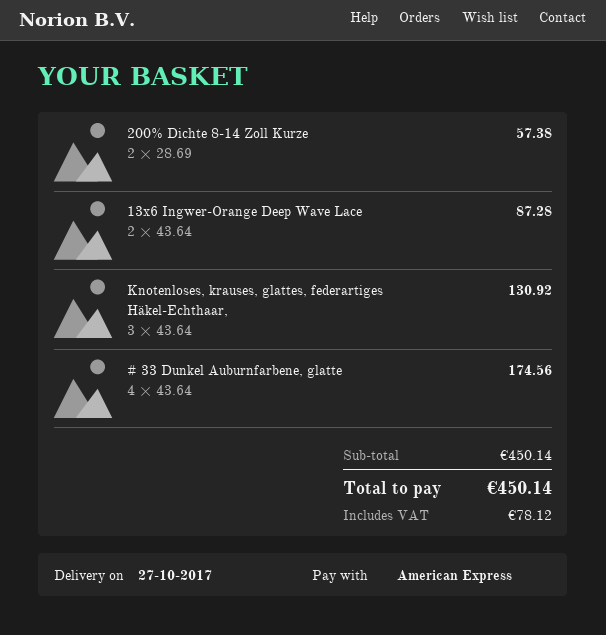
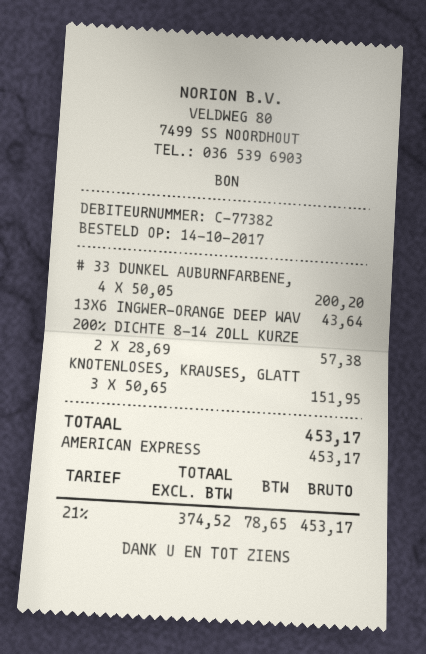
13x6 Ingwer-Orange Deep Wave Lace: 2 x 43.64 = 87.28 -> 1 x 43.64 = 43.64
Knotenloses, krauses, glattes, federartiges Häkel-Echthaar,: 3 x 43.64 = 130.92 -> 3 x 50.65 = 151.95
# 33 Dunkel Auburnfarbene, glatte: 4 x 43.64 = 174.56 -> 4 x 50.05 = 200.20
tax: 78.12 -> 78.65
total: 450.14 -> 453.17

